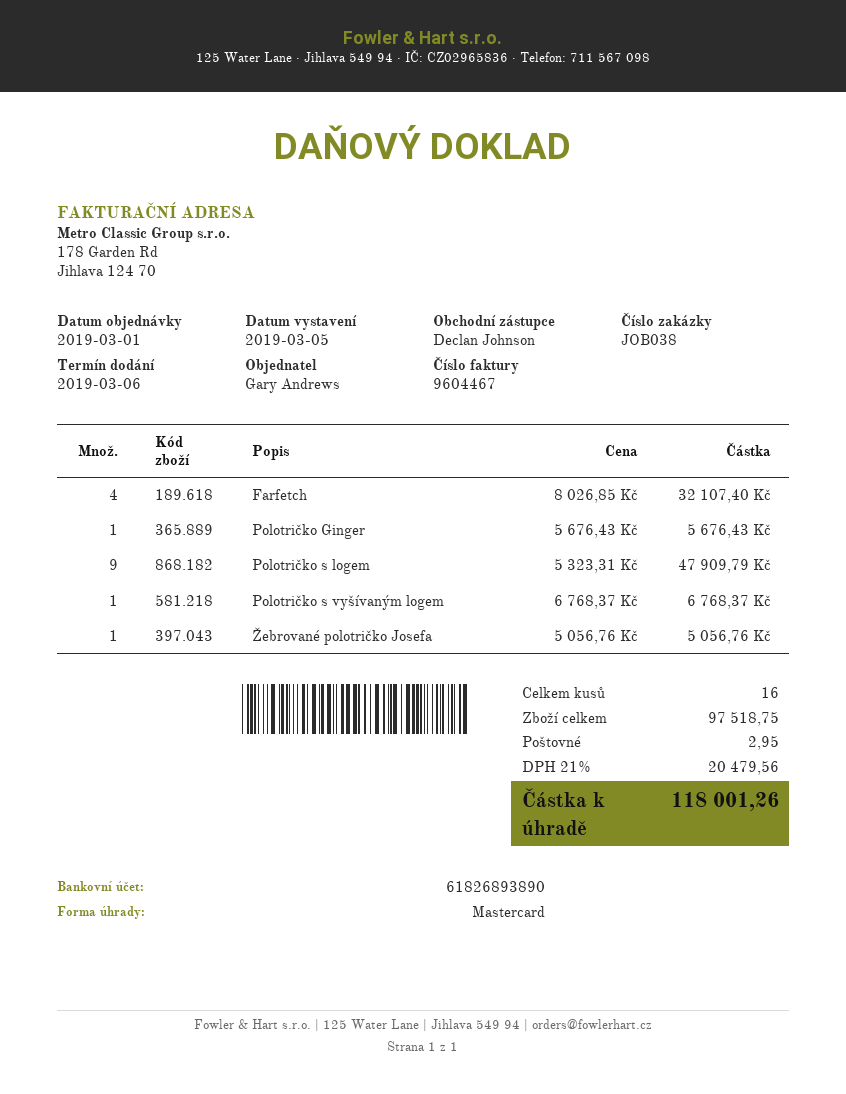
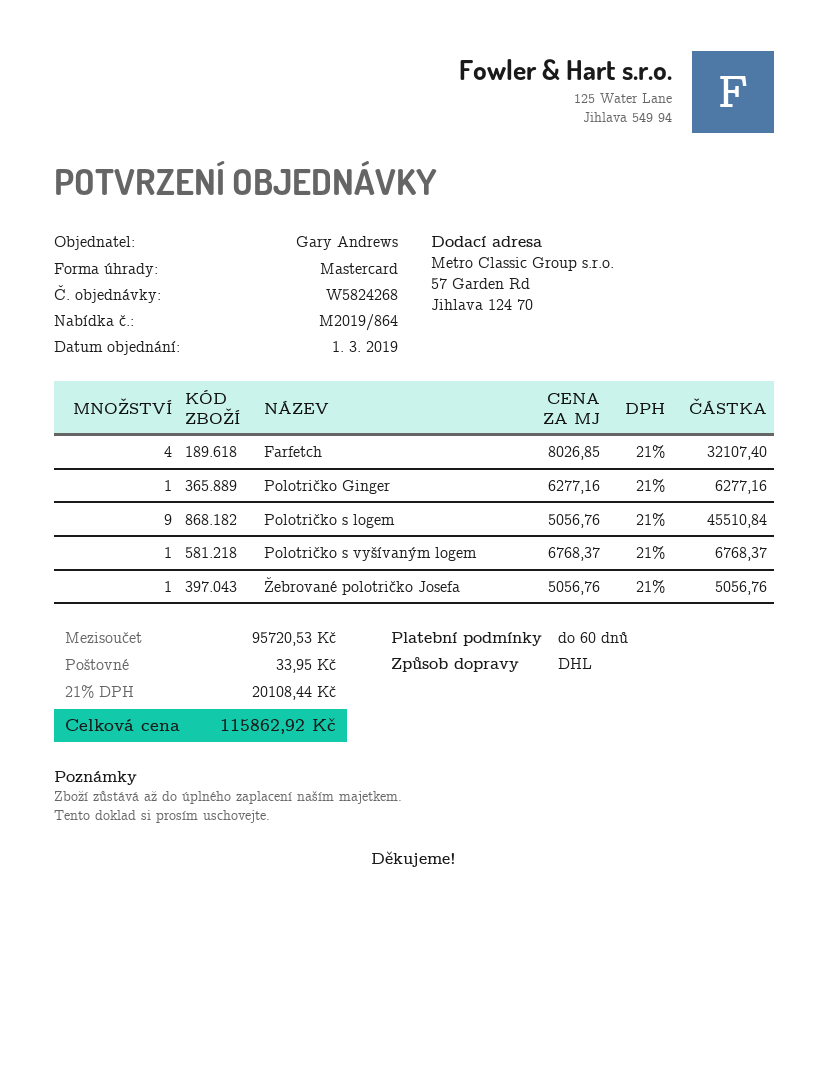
Polotričko Ginger: 1 x 5676.43 = 5676.43 -> 1 x 6277.16 = 6277.16
Polotričko s logem: 9 x 5323.31 = 47909.79 -> 9 x 5056.76 = 45510.84
subtotal: 97518.75 -> 95720.53
shipping: 2.95 -> 33.95
tax: 21% = 20479.56 -> 21% = 20108.44
total: 118001.26 -> 115862.92

